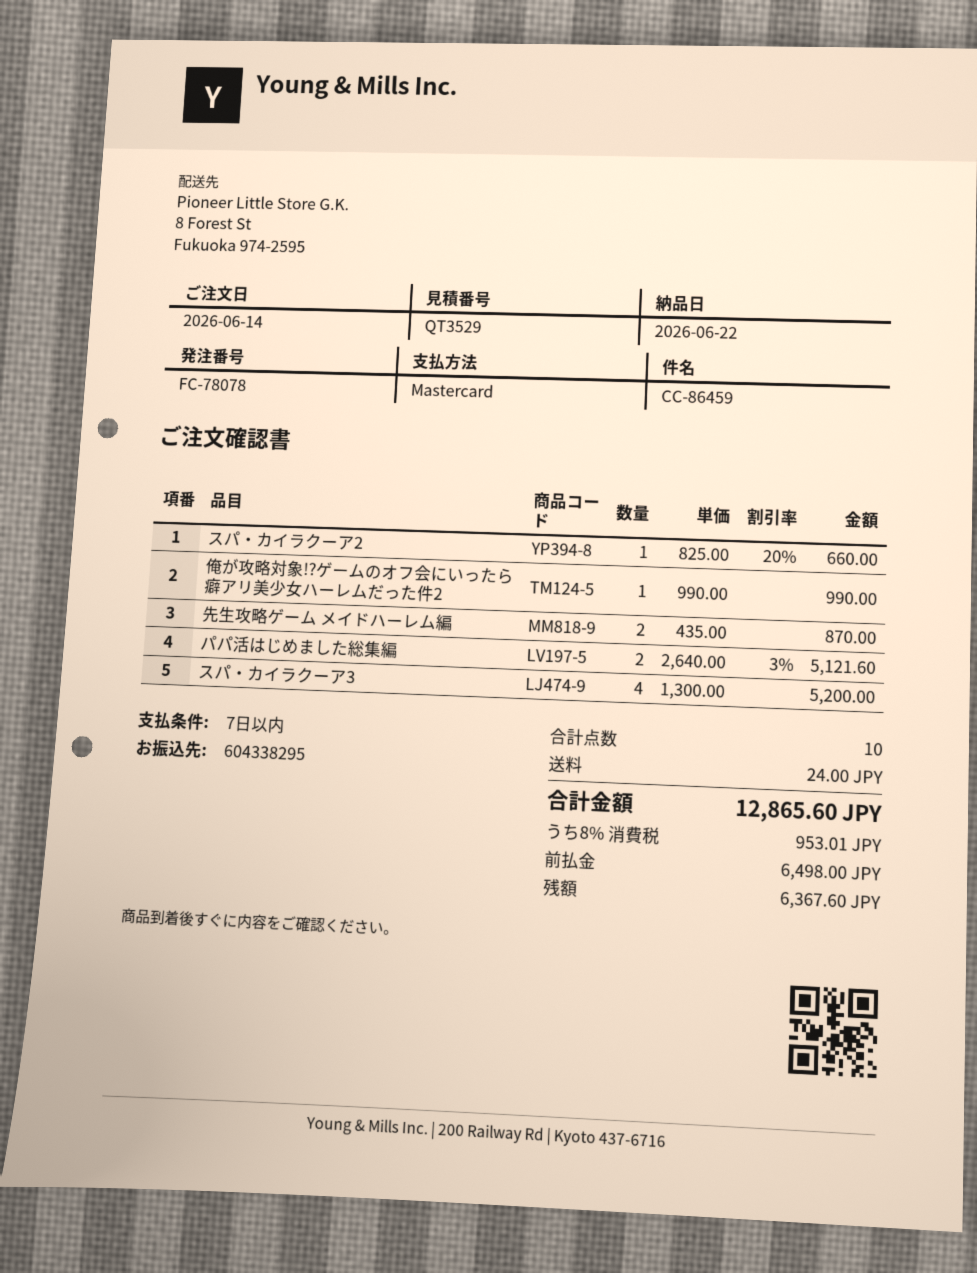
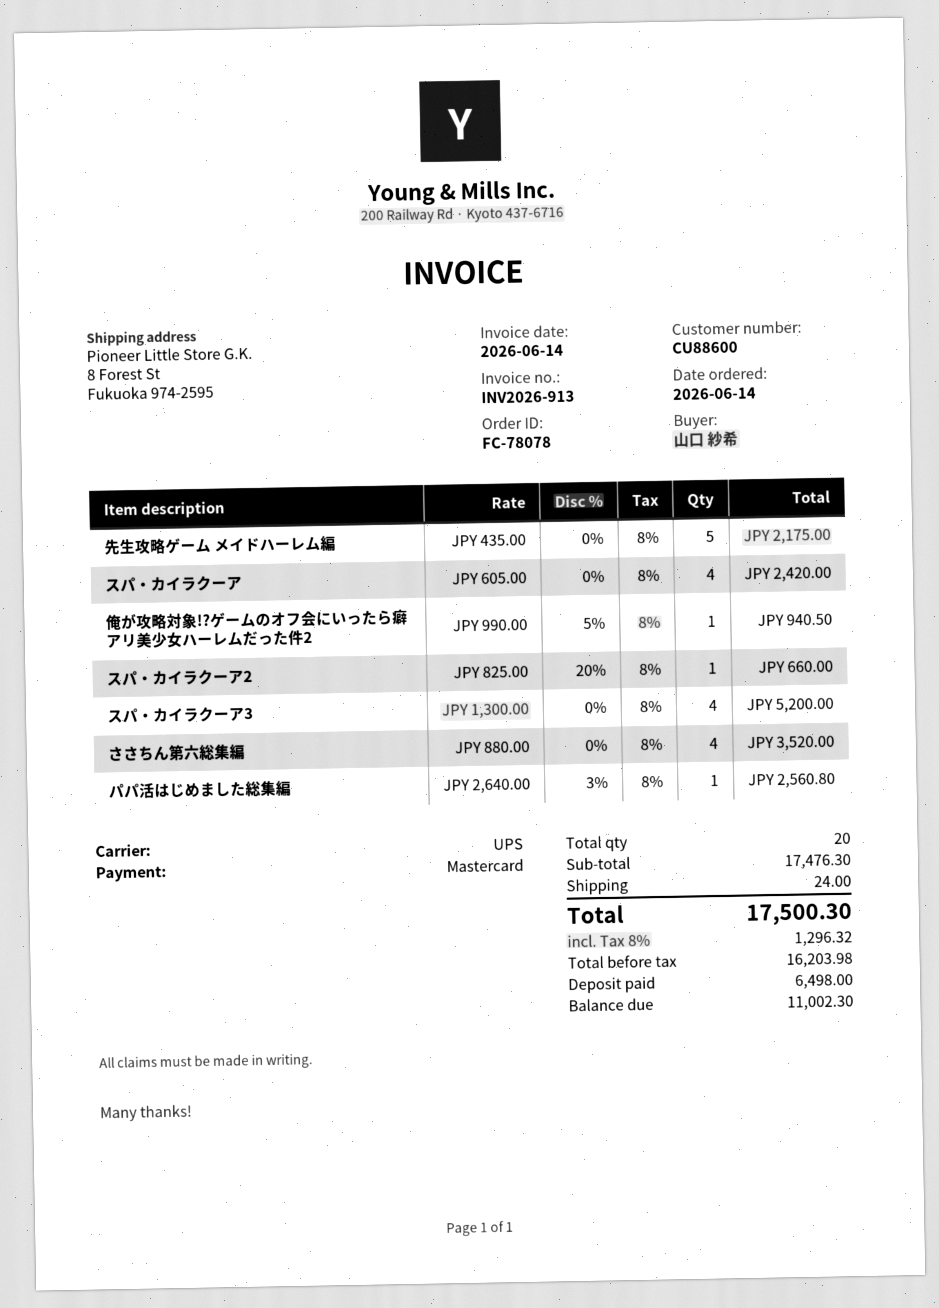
俺が攻略対象!?ゲームのオフ会にいったら癖アリ美少女ハーレムだった件2: 1 x 990.00 = 990.00 -> 1 x 990.00 - 5% = 940.50
先生攻略ゲーム メイドハーレム編: 2 x 435.00 = 870.00 -> 5 x 435.00 = 2175.00
パパ活はじめました総集編: 2 x 2640.00 - 3% = 5121.60 -> 1 x 2640.00 - 3% = 2560.80
スパ・カイラクーア: none -> 4 x 605.00 = 2420.00
ささちん第六総集編: none -> 4 x 880.00 = 3520.00
total quantity: 10 -> 20
tax: 8% = 953.01 -> 8% = 1296.32
total: 12865.60 -> 17500.30
balance: 6367.60 -> 11002.30

